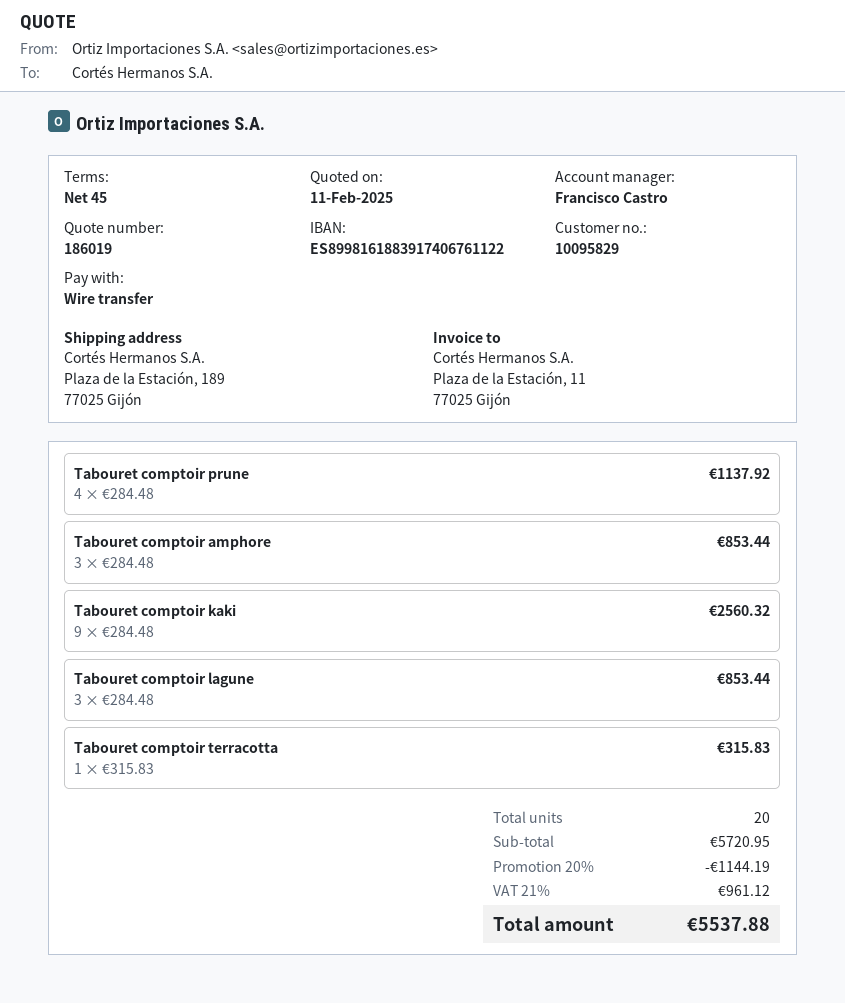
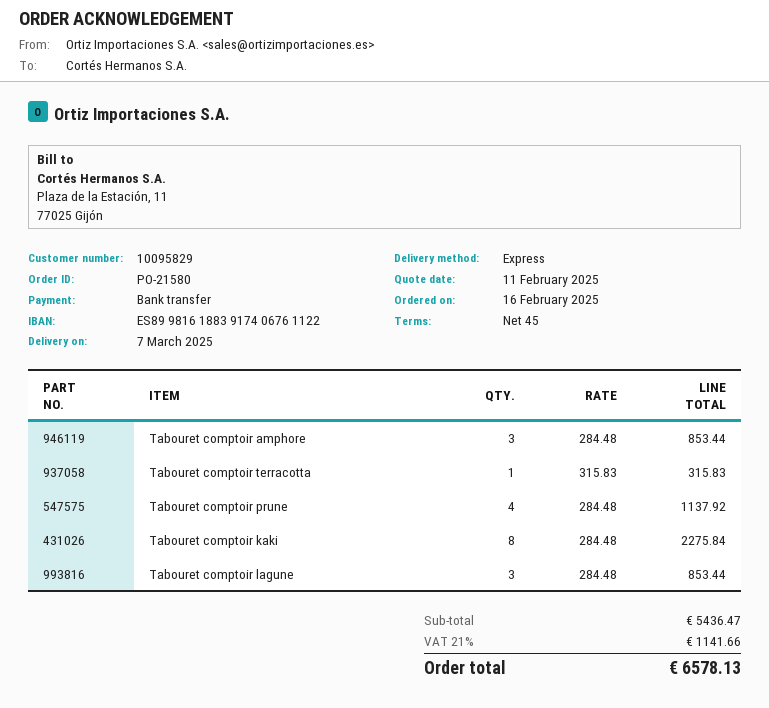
Tabouret comptoir kaki: 9 x 284.48 = 2560.32 -> 8 x 284.48 = 2275.84
subtotal: 5720.95 -> 5436.47
discount: 20% = 1144.19 -> none
tax: 21% = 961.12 -> 21% = 1141.66
total: 5537.88 -> 6578.13

